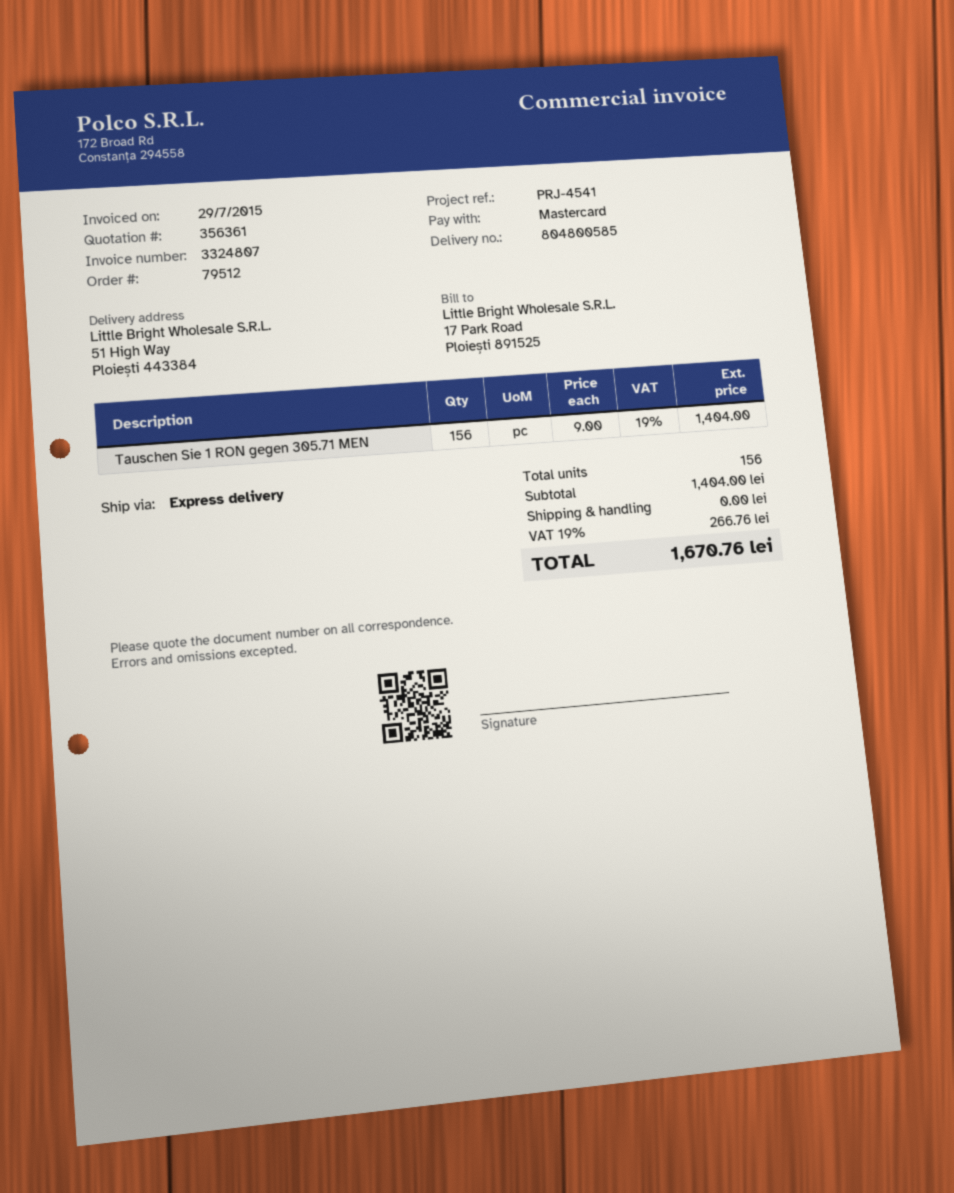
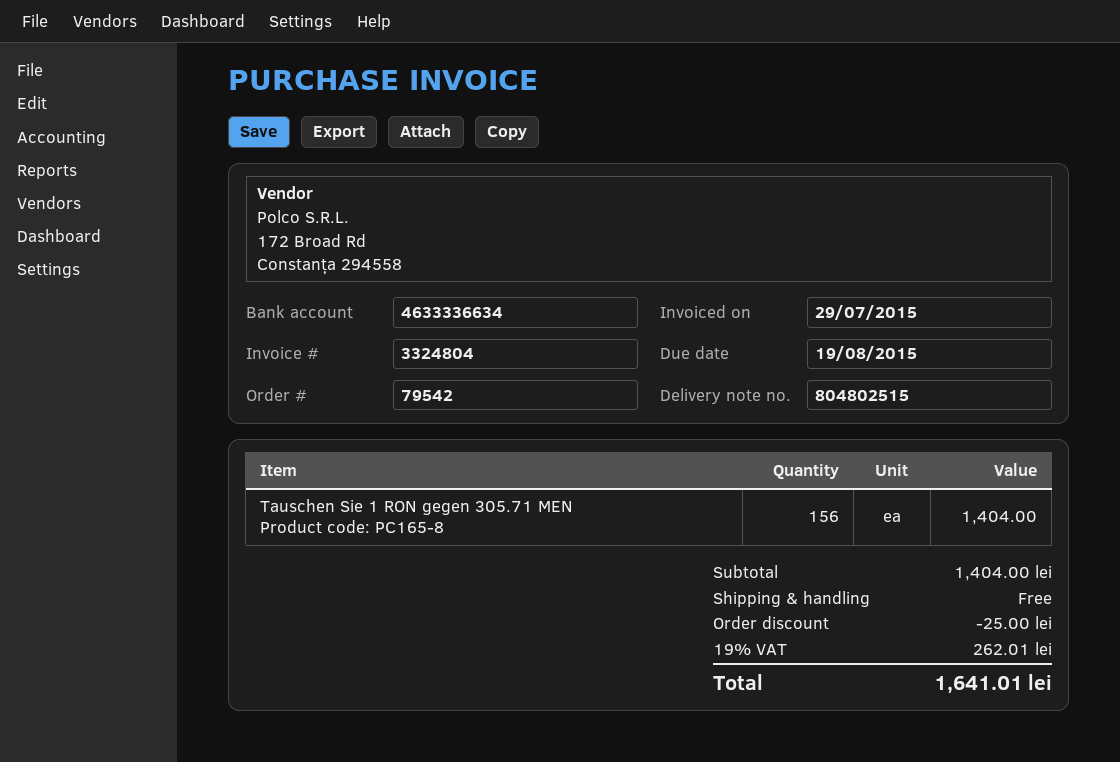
order number: 79512 -> 79542
delivery note number: 804800585 -> 804802515
invoice number: 3324807 -> 3324804
discount: none -> 25.00
tax: 19% = 266.76 -> 19% = 262.01
total: 1670.76 -> 1641.01

